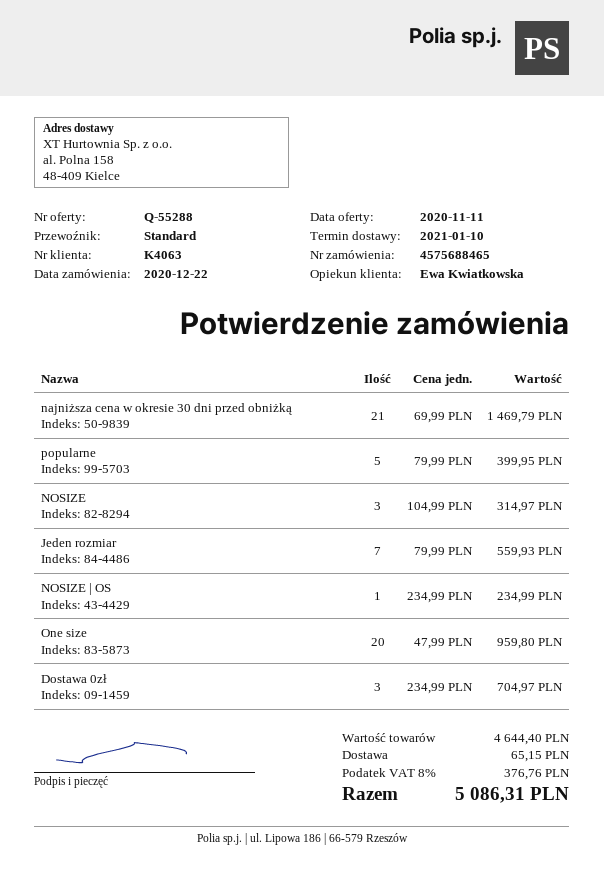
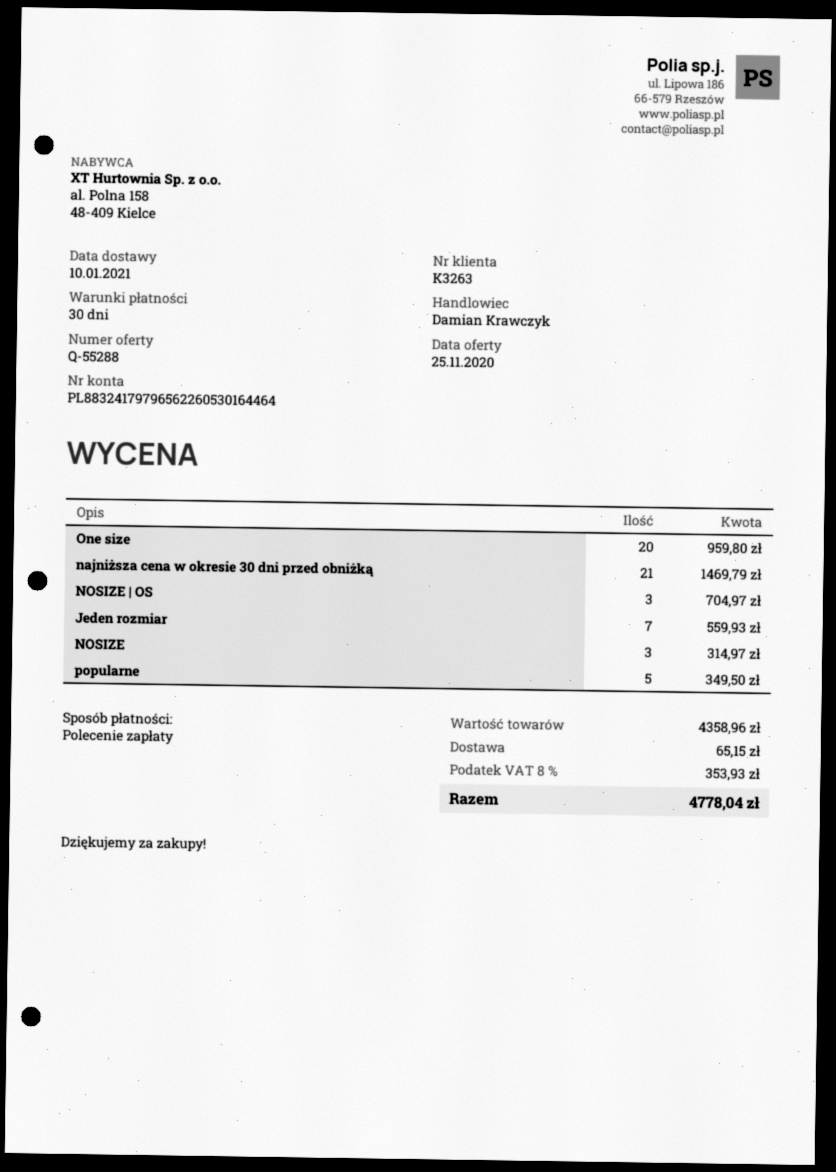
quote date: 2020-11-11 -> 2020-11-25
customer number: K4063 -> K3263
sales rep: Ewa Kwiatkowska -> Damian Krawczyk
popularne: 5 for 399.95 -> 5 for 349.50
NOSIZE | OS: 1 for 234.99 -> 3 for 704.97
Dostawa 0zł: 3 for 704.97 -> none
subtotal: 4644.40 -> 4358.96
tax: 8% = 376.76 -> 8% = 353.93
total: 5086.31 -> 4778.04

